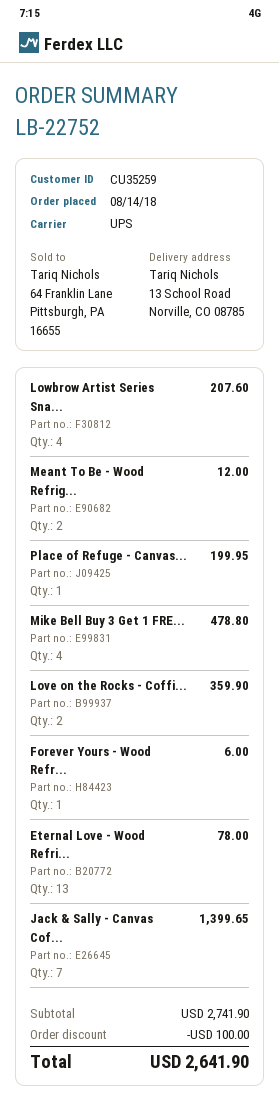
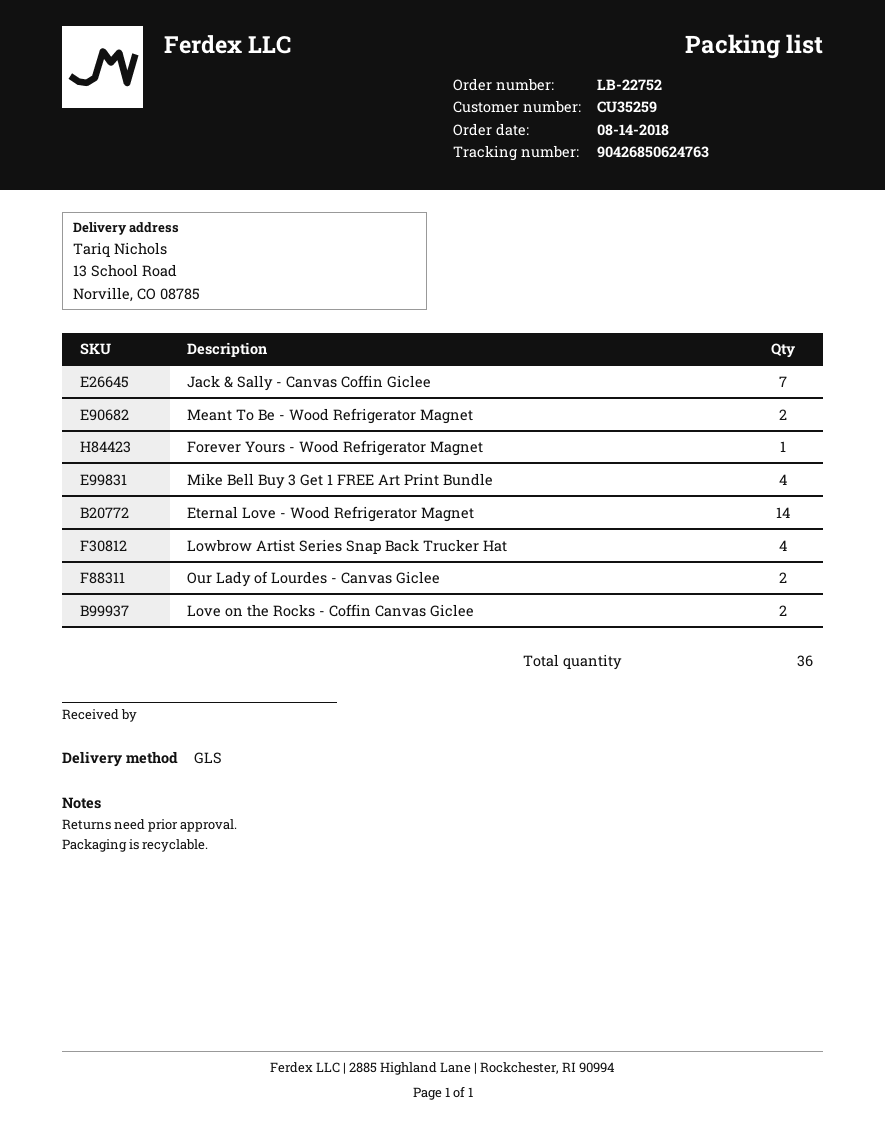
shipping method: UPS -> GLS
Place of Refuge - Canvas...: 1 -> none
Eternal Love - Wood Refri...: 13 -> 14
Our Lady of Lourdes - Canvas Giclee: none -> 2

